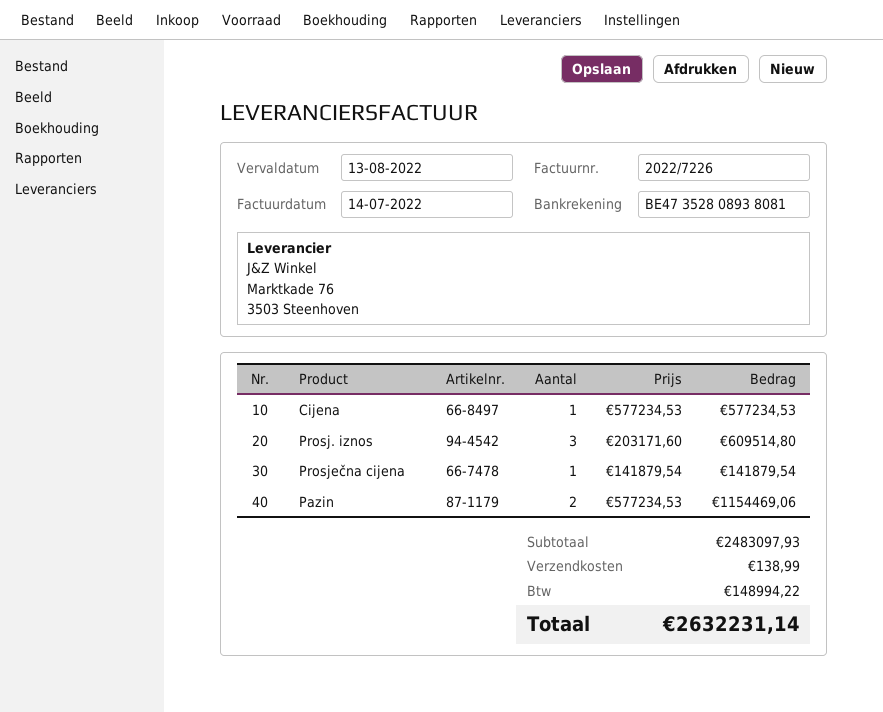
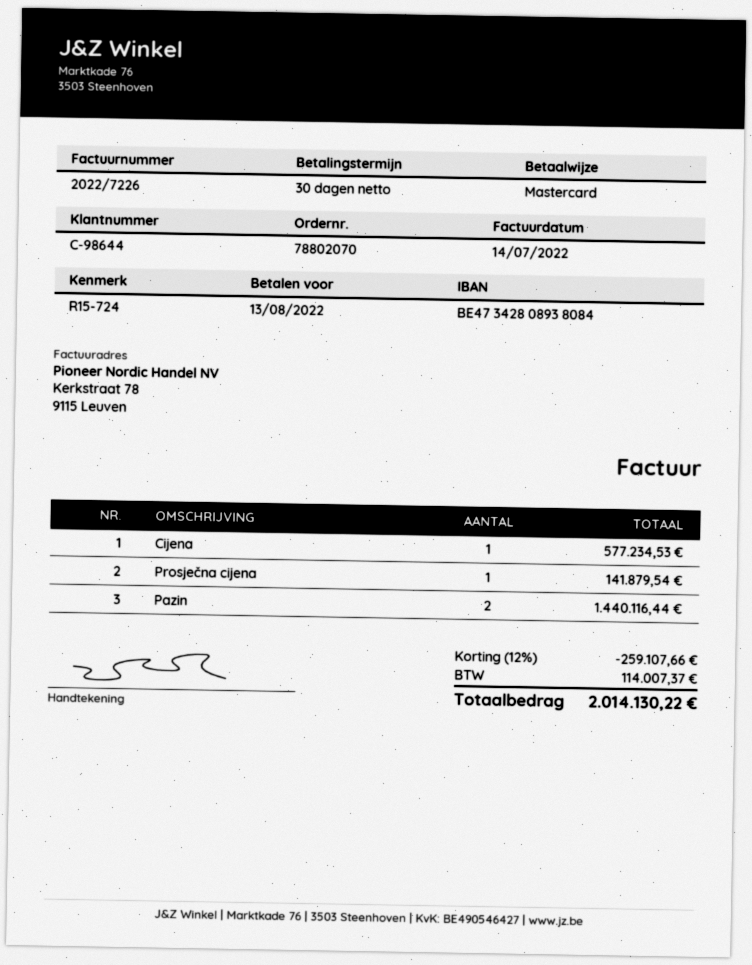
bank account: BE47352808938081 -> BE47342808938084
Prosj. iznos: 3 for 609514.80 -> none
Pazin: 2 for 1154469.06 -> 2 for 1440116.44
discount: none -> 12% = 259107.66
shipping: 138.99 -> none
tax: 148994.22 -> 114007.37
total: 2632231.14 -> 2014130.22

